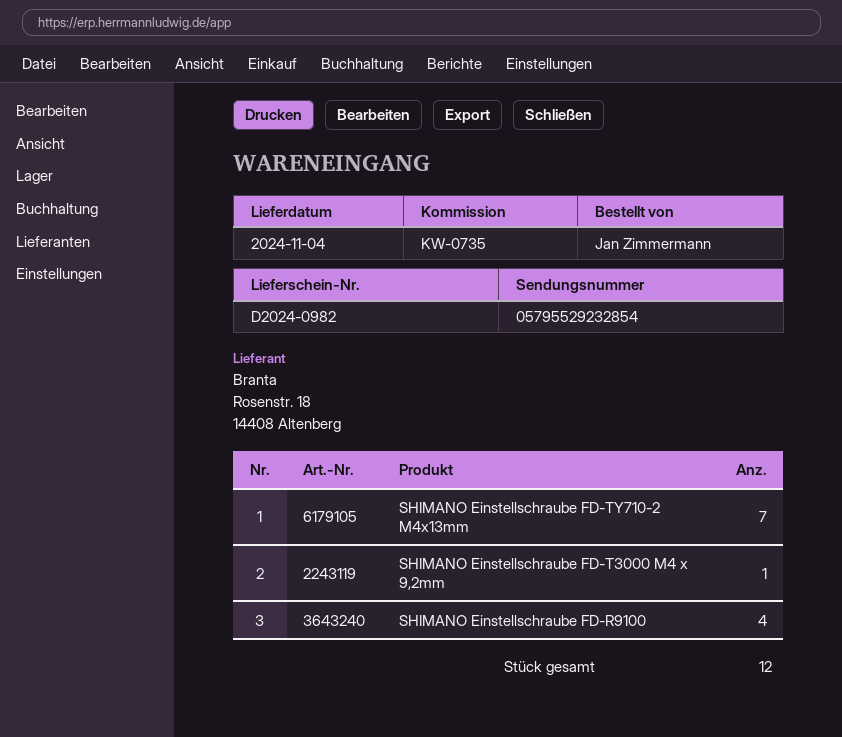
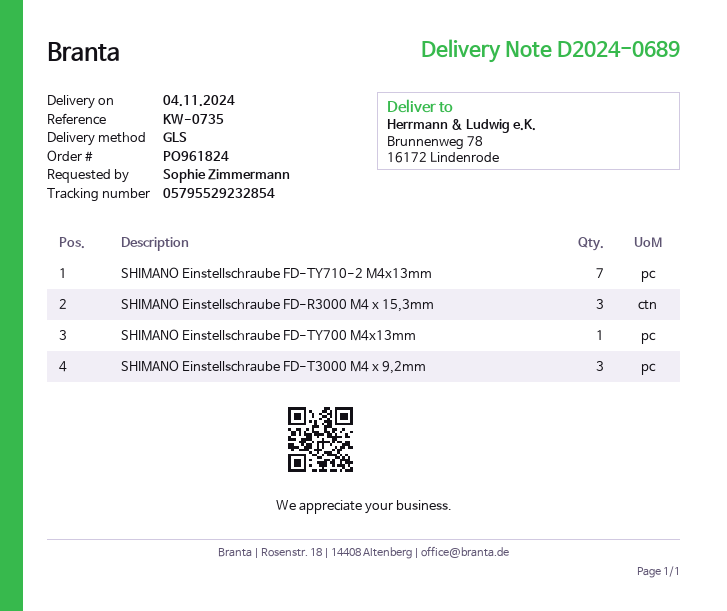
delivery note number: D2024-0982 -> D2024-0689
ordered by: Jan Zimmermann -> Sophie Zimmermann
SHIMANO Einstellschraube FD-T3000 M4 x 9,2mm: 1 -> 3
SHIMANO Einstellschraube FD-R9100: 4 -> none
SHIMANO Einstellschraube FD-R3000 M4 x 15,3mm: none -> 3
SHIMANO Einstellschraube FD-TY700 M4x13mm: none -> 1

